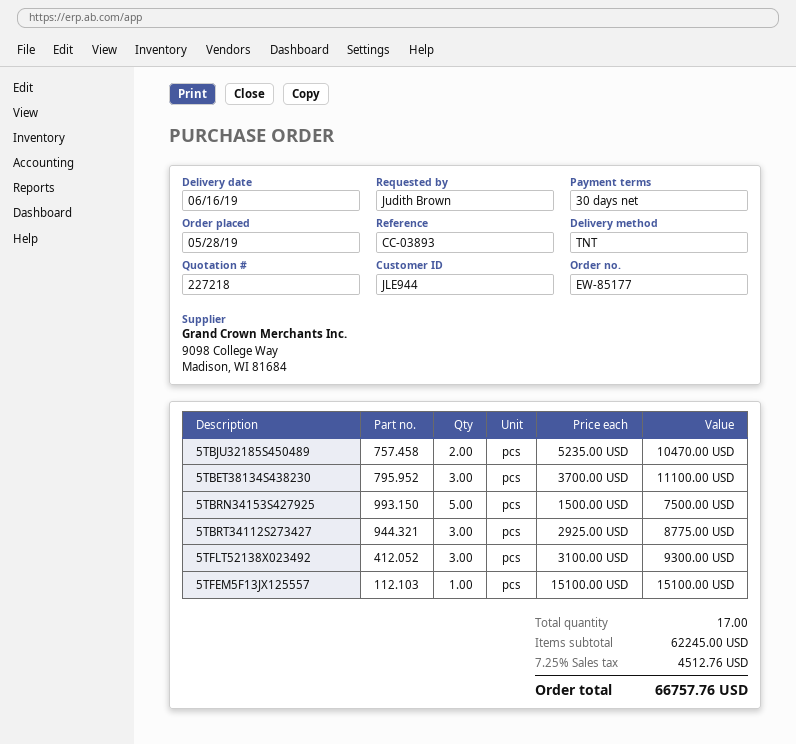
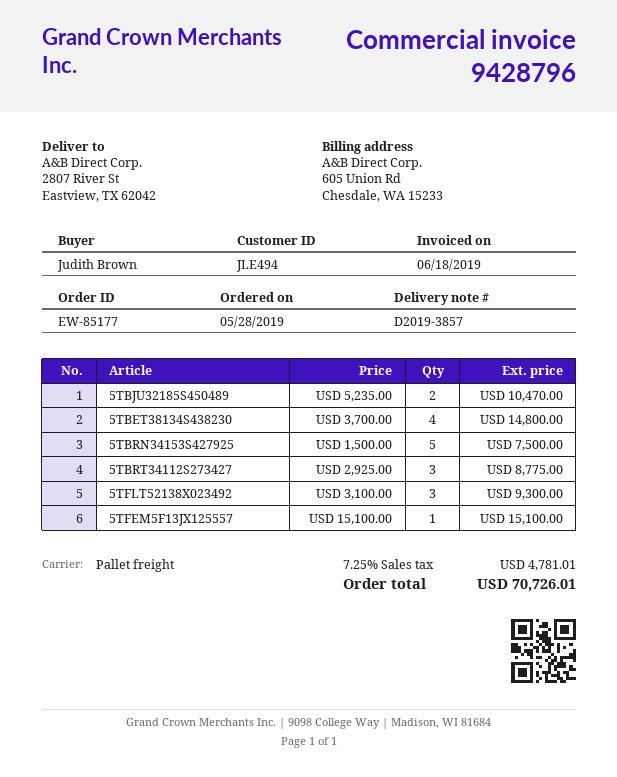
customer number: JLE944 -> JLE494
shipping method: TNT -> pallet freight
5TBET38134S438230: 3 x 3700.00 = 11100.00 -> 4 x 3700.00 = 14800.00
tax: 7.25% = 4512.76 -> 7.25% = 4781.01
total: 66757.76 -> 70726.01

